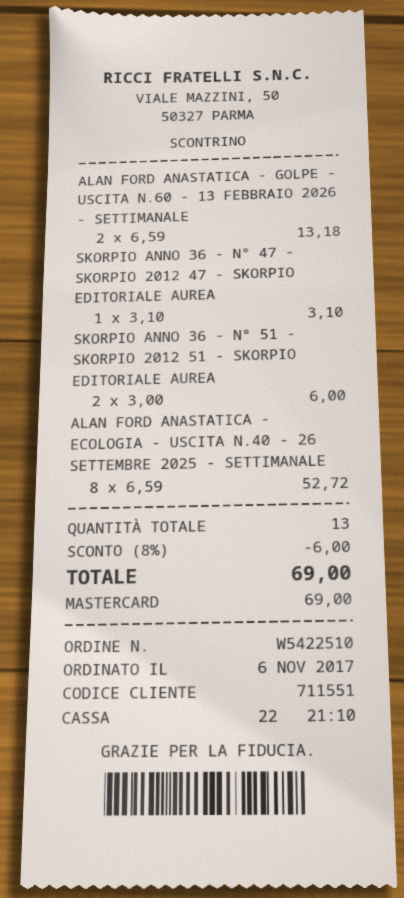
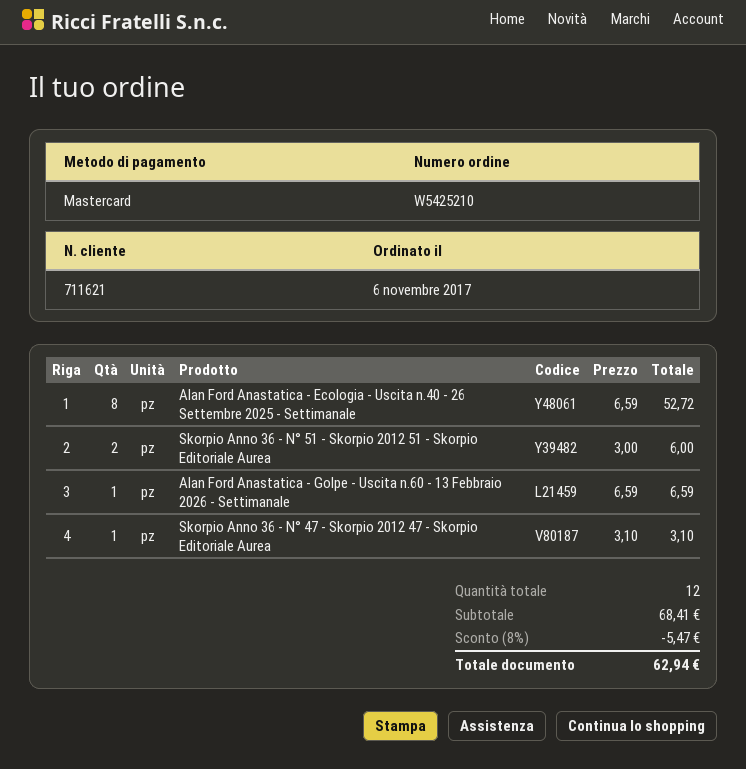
order number: W5422510 -> W5425210
customer number: 711551 -> 711621
ALAN FORD ANASTATICA - GOLPE - USCITA N.60 - 13 FEBBRAIO 2026 - SETTIMANALE: 2 x 6.59 = 13.18 -> 1 x 6.59 = 6.59
total quantity: 13 -> 12
discount: 8% = 6.00 -> 8% = 5.47
total: 69.00 -> 62.94

